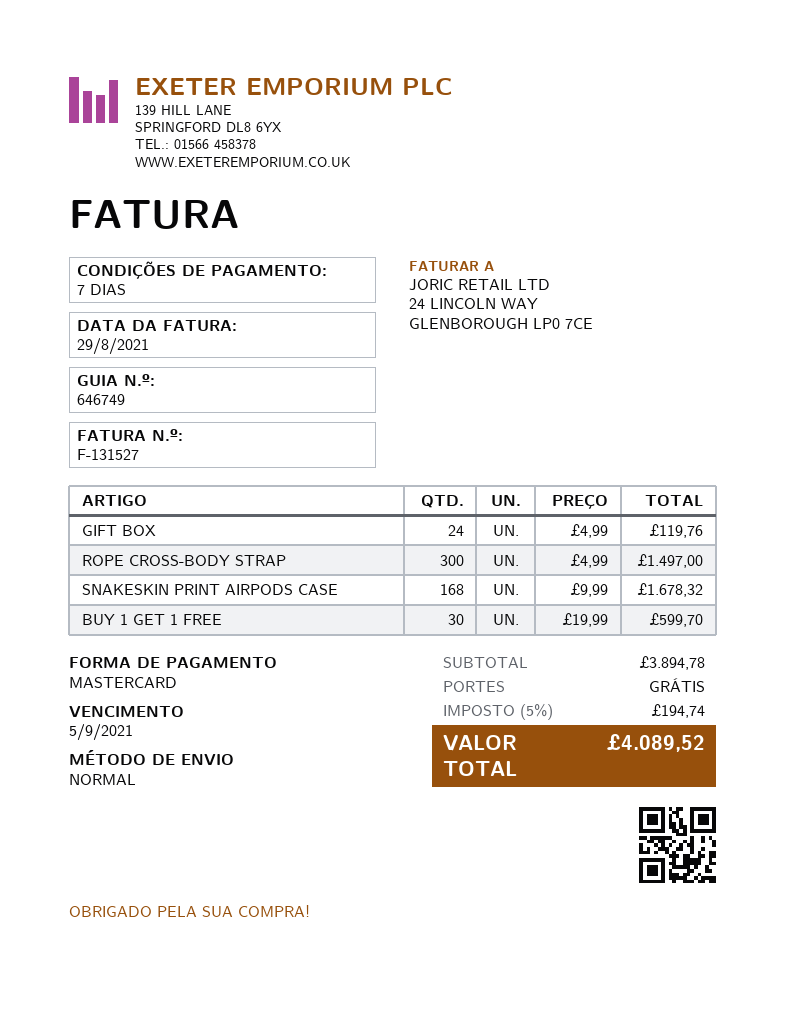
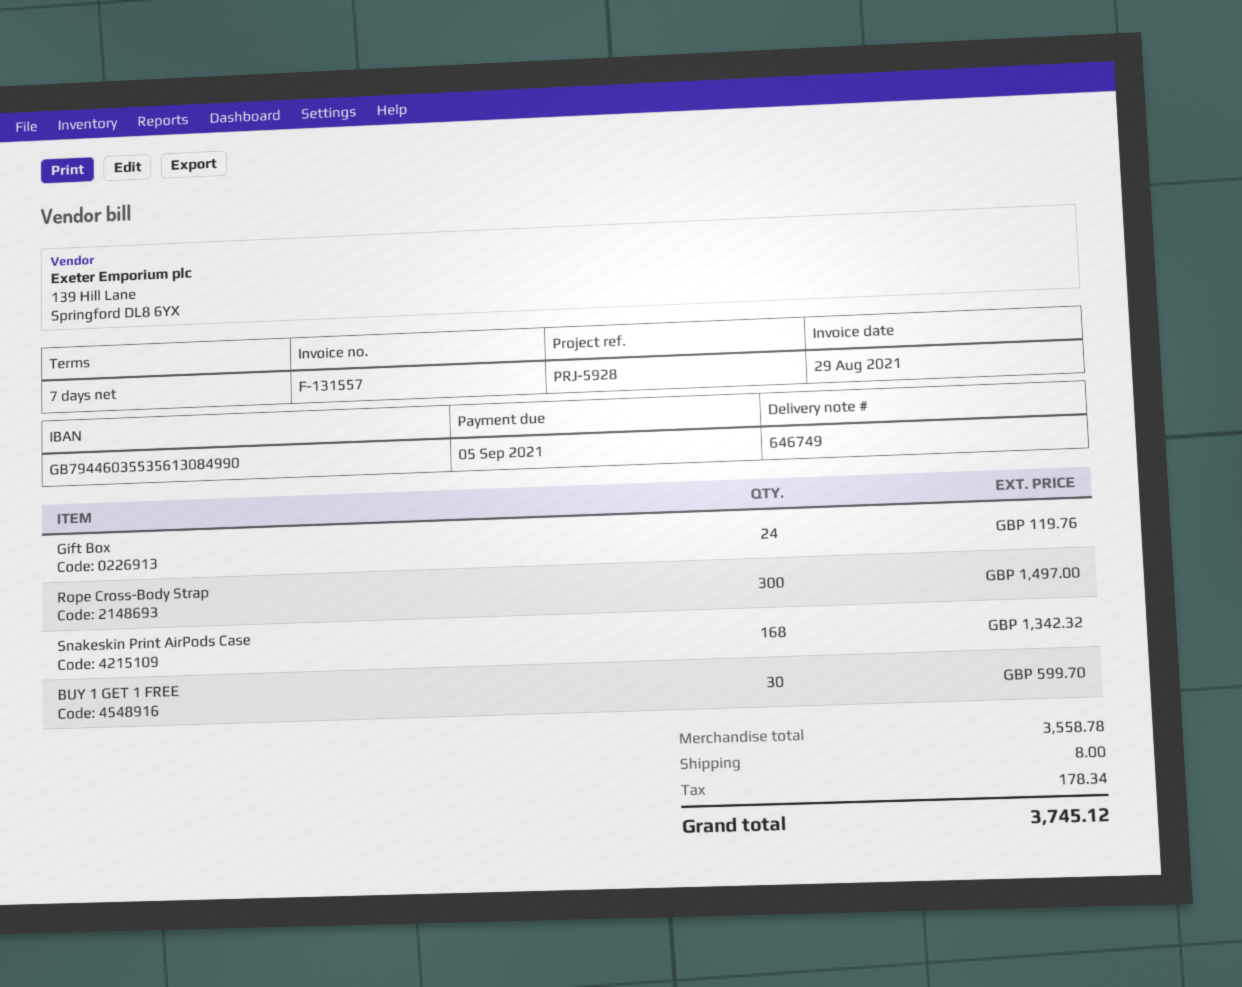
invoice number: F-131527 -> F-131557
SNAKESKIN PRINT AIRPODS CASE: 168 for 1678.32 -> 168 for 1342.32
subtotal: 3894.78 -> 3558.78
shipping: 0.00 -> 8.00
tax: 194.74 -> 178.34
total: 4089.52 -> 3745.12

